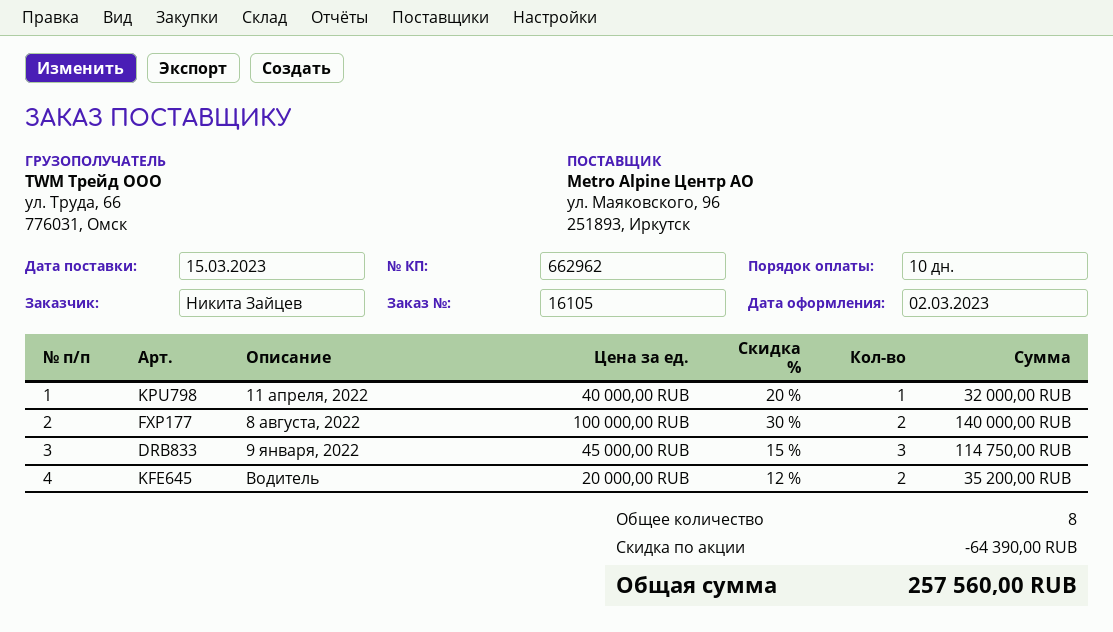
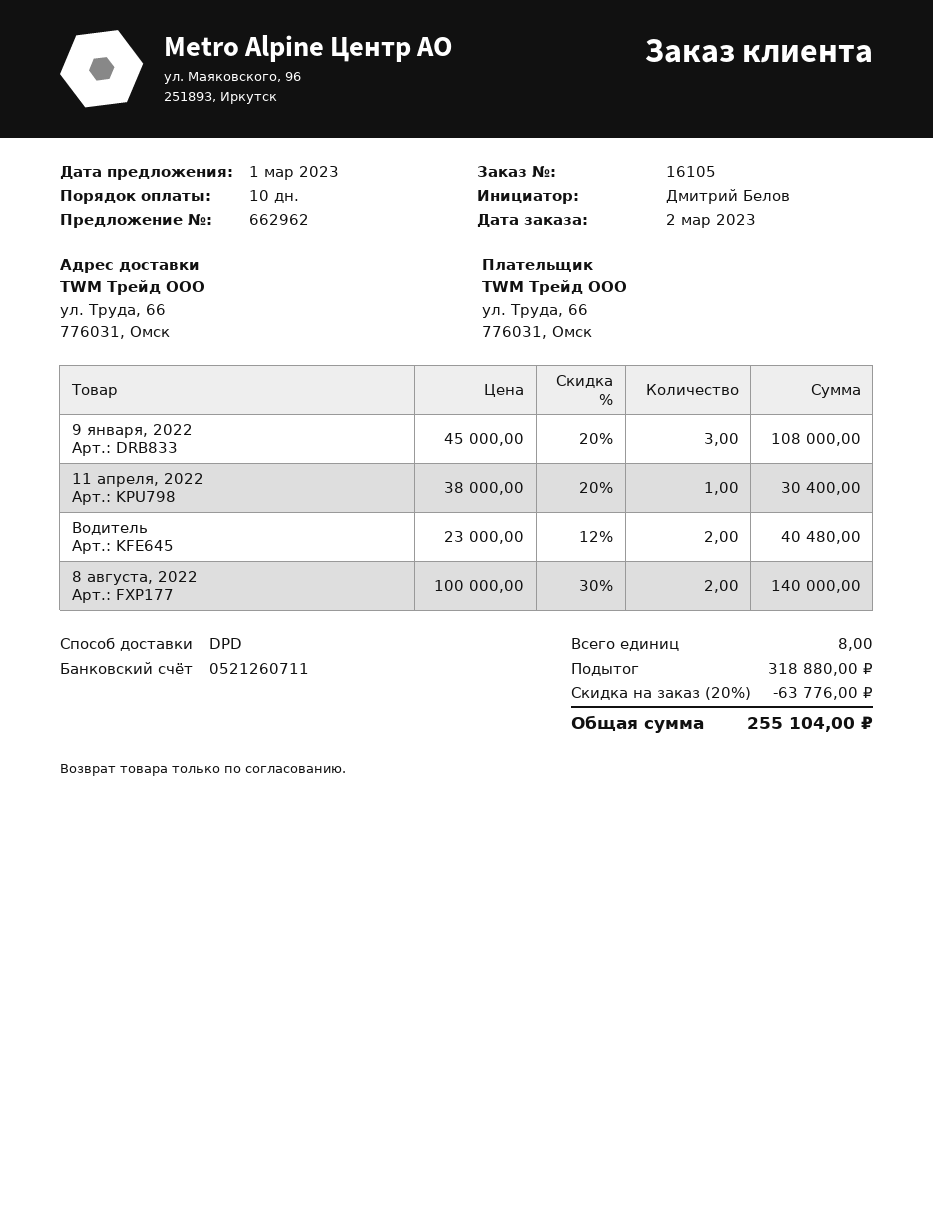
ordered by: Никита Зайцев -> Дмитрий Белов
11 апреля, 2022: 1 x 40000.00 - 20% = 32000.00 -> 1 x 38000.00 - 20% = 30400.00
9 января, 2022: 3 x 45000.00 - 15% = 114750.00 -> 3 x 45000.00 - 20% = 108000.00
Водитель: 2 x 20000.00 - 12% = 35200.00 -> 2 x 23000.00 - 12% = 40480.00
discount: 64390.00 -> 63776.00
total: 257560.00 -> 255104.00

